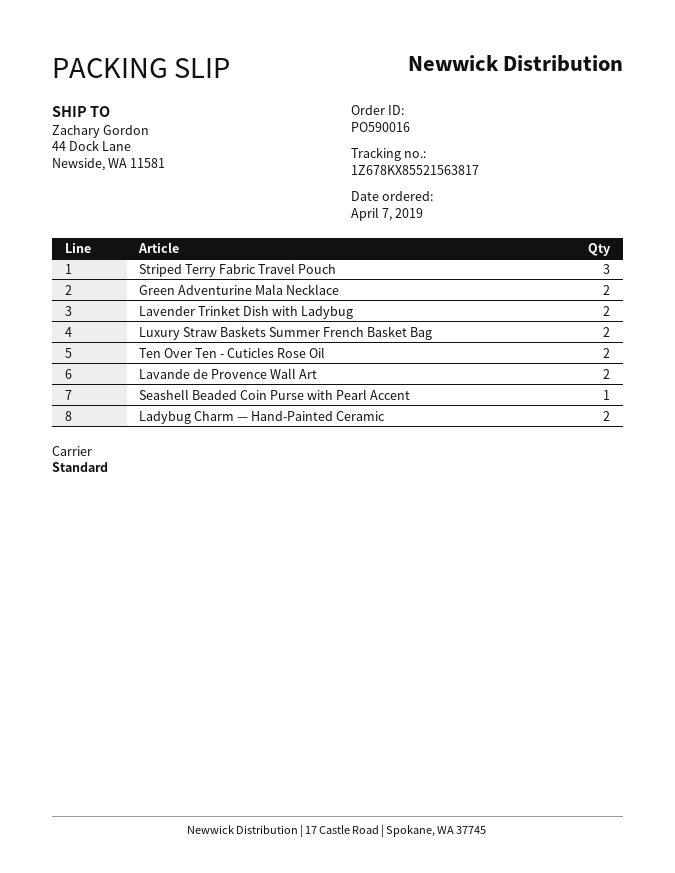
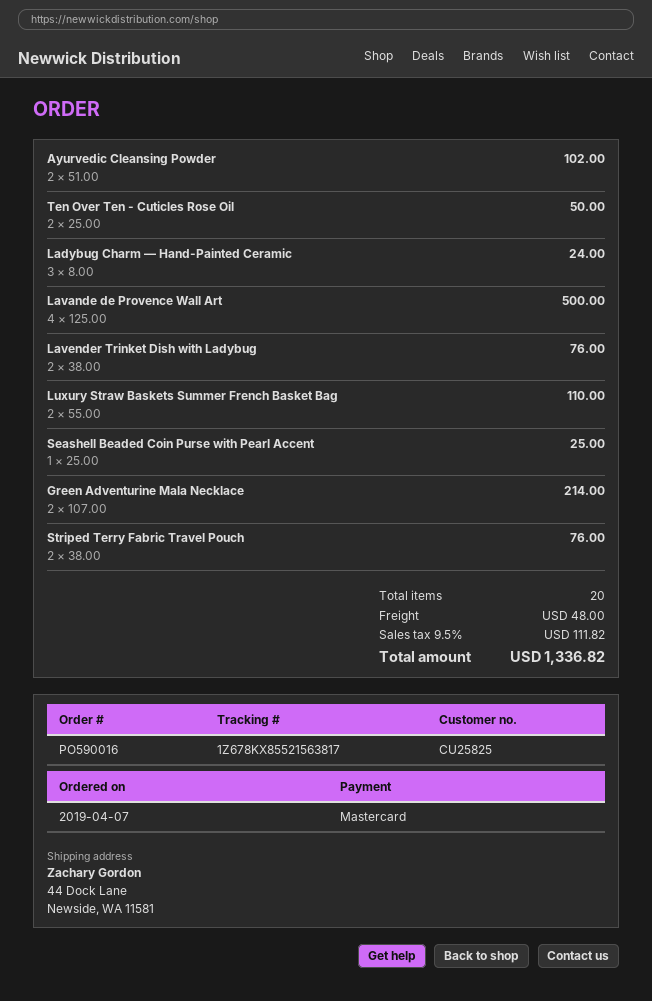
Striped Terry Fabric Travel Pouch: 3 -> 2
Lavande de Provence Wall Art: 2 -> 4
Ladybug Charm — Hand-Painted Ceramic: 2 -> 3
Ayurvedic Cleansing Powder: none -> 2

